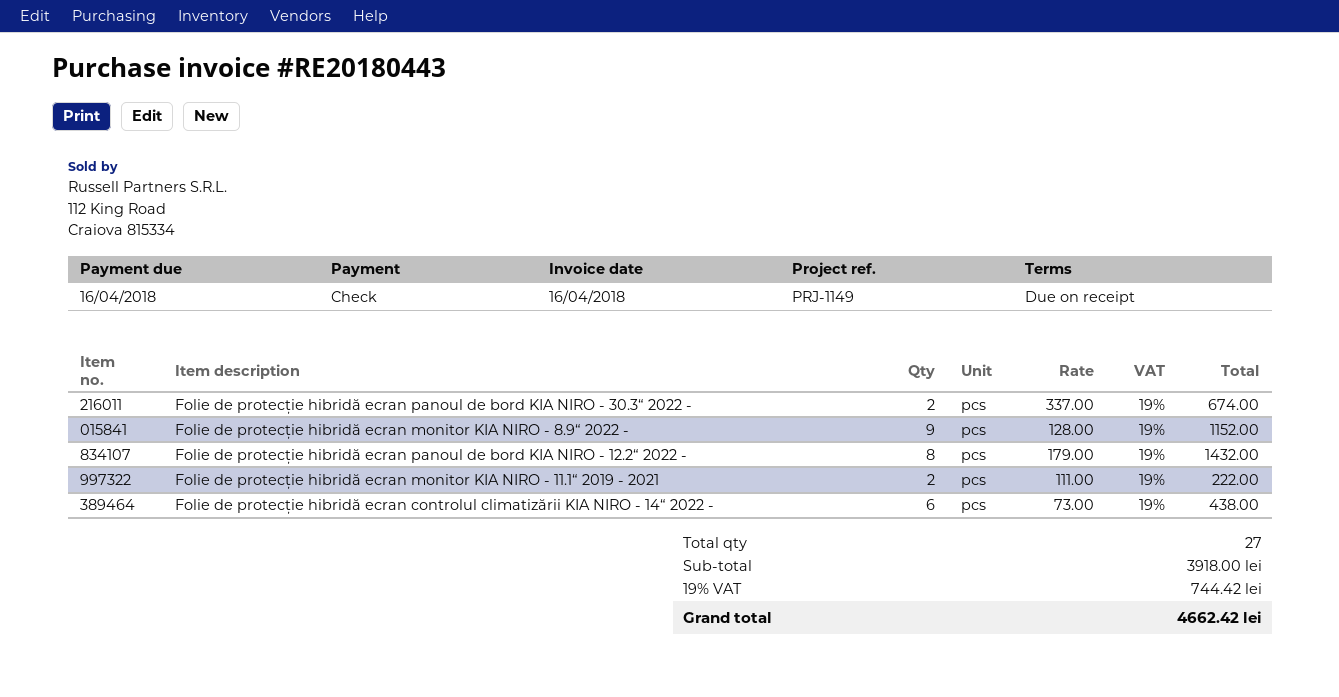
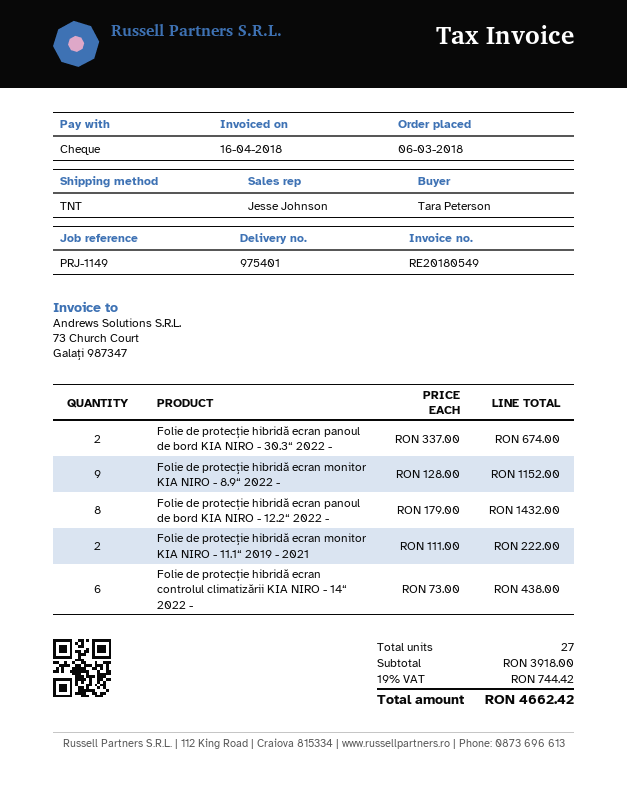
invoice number: RE20180443 -> RE20180549

